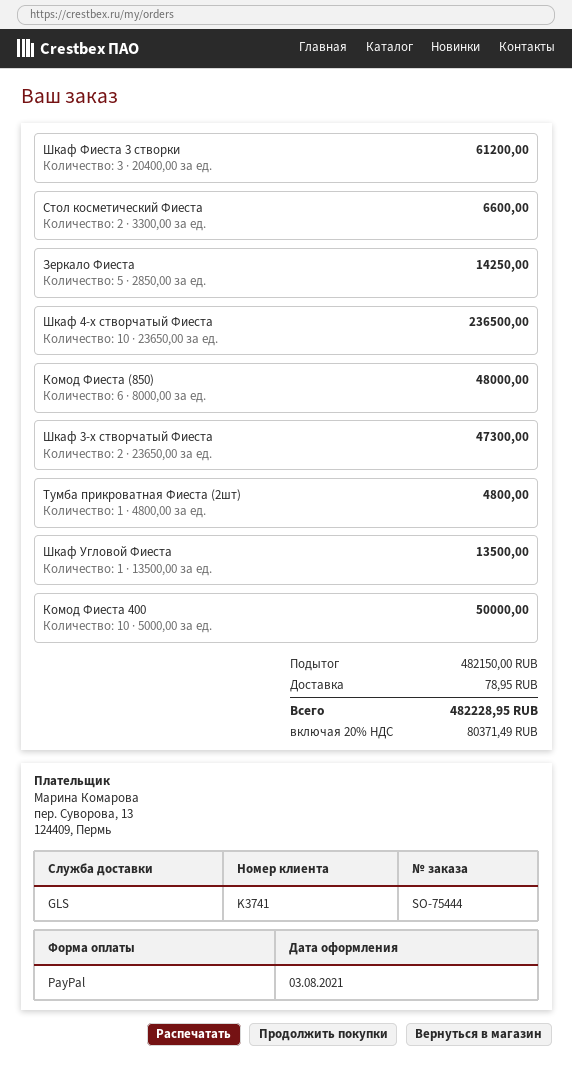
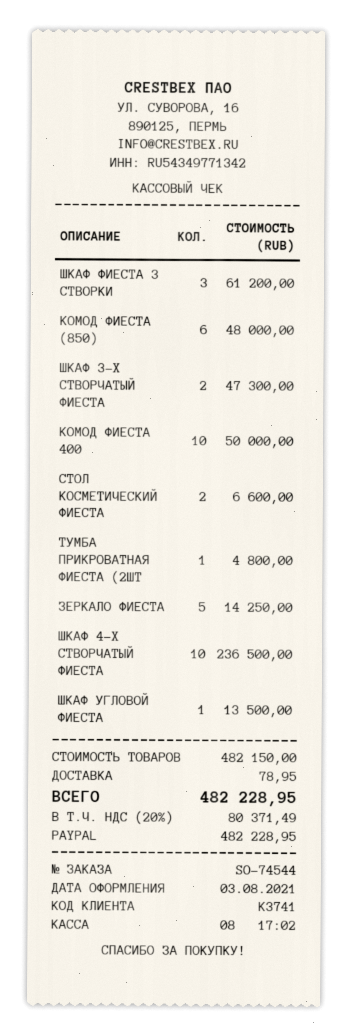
order number: SO-75444 -> SO-74544

